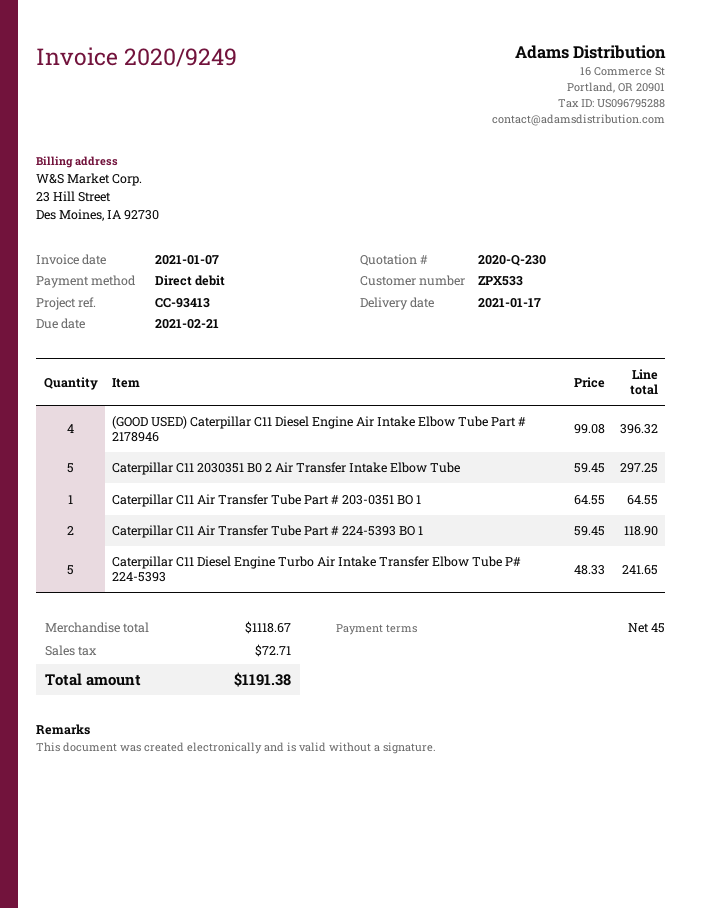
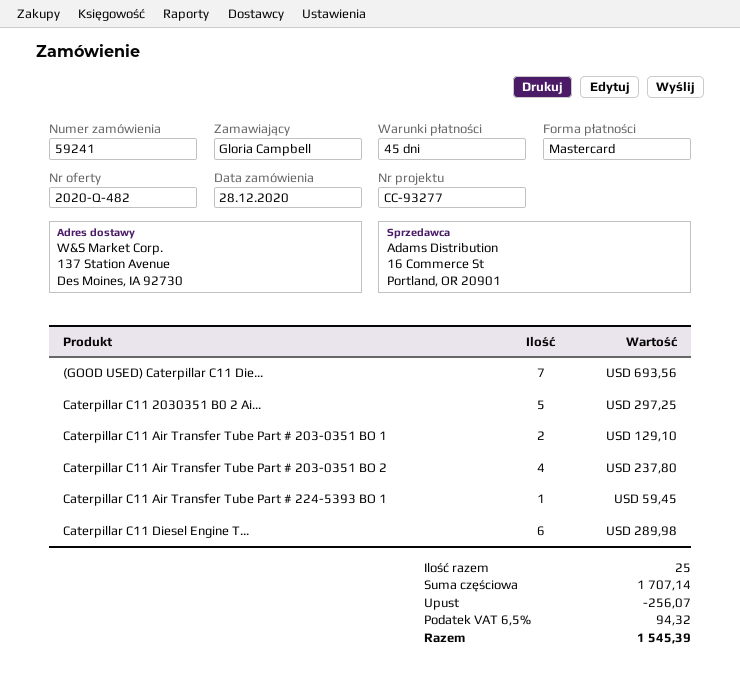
quote number: 2020-Q-230 -> 2020-Q-482
reference: CC-93413 -> CC-93277
payment method: direct debit -> Mastercard
(GOOD USED) Caterpillar C11 Diesel Engine Air Intake Elbow Tube Part # 2178946: 4 for 396.32 -> 7 for 693.56
Caterpillar C11 Air Transfer Tube Part # 203-0351 BO 1: 1 for 64.55 -> 2 for 129.10
Caterpillar C11 Air Transfer Tube Part # 224-5393 BO 1: 2 for 118.90 -> 1 for 59.45
Caterpillar C11 Diesel Engine Turbo Air Intake Transfer Elbow Tube P# 224-5393: 5 for 241.65 -> 6 for 289.98
Caterpillar C11 Air Transfer Tube Part # 203-0351 BO 2: none -> 4 for 237.80
subtotal: 1118.67 -> 1707.14
discount: none -> 256.07
tax: 72.71 -> 94.32
total: 1191.38 -> 1545.39

